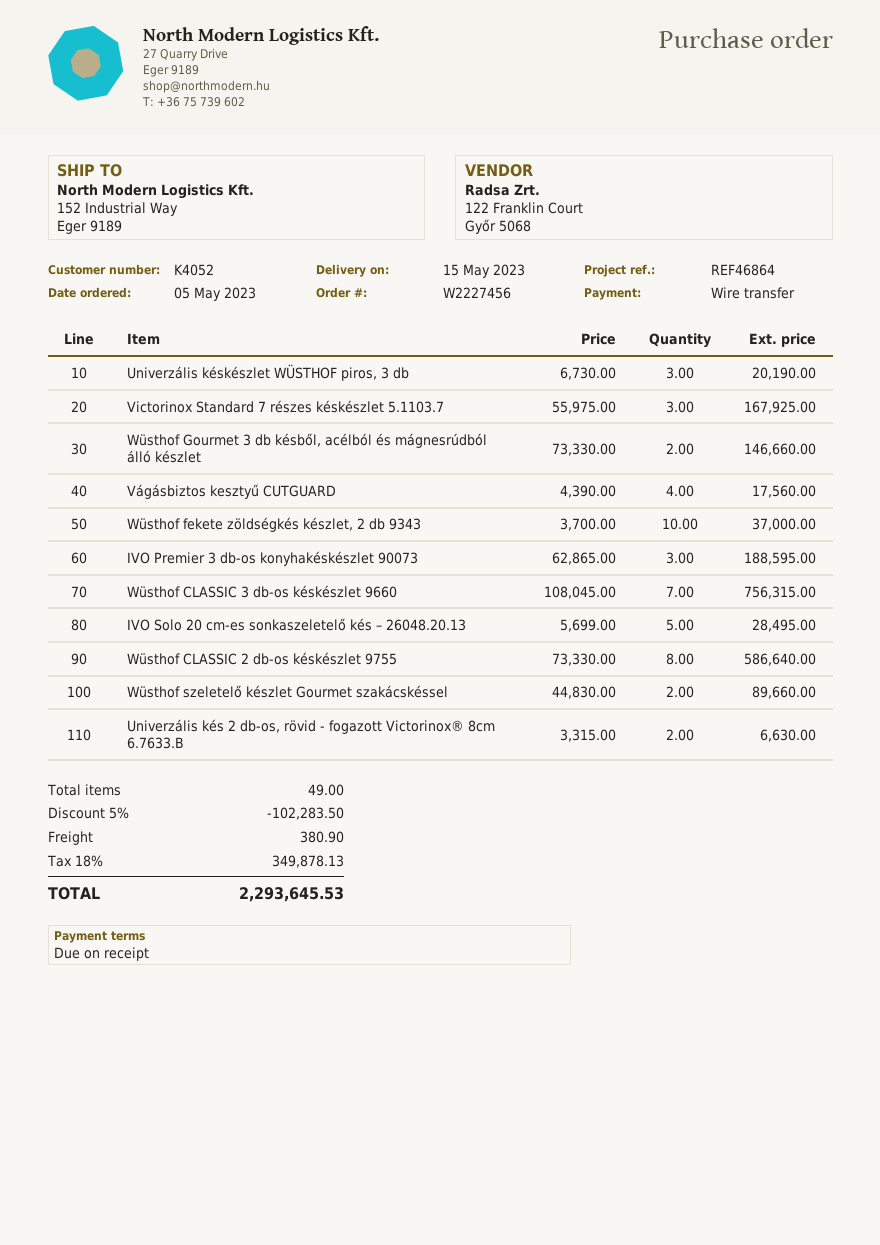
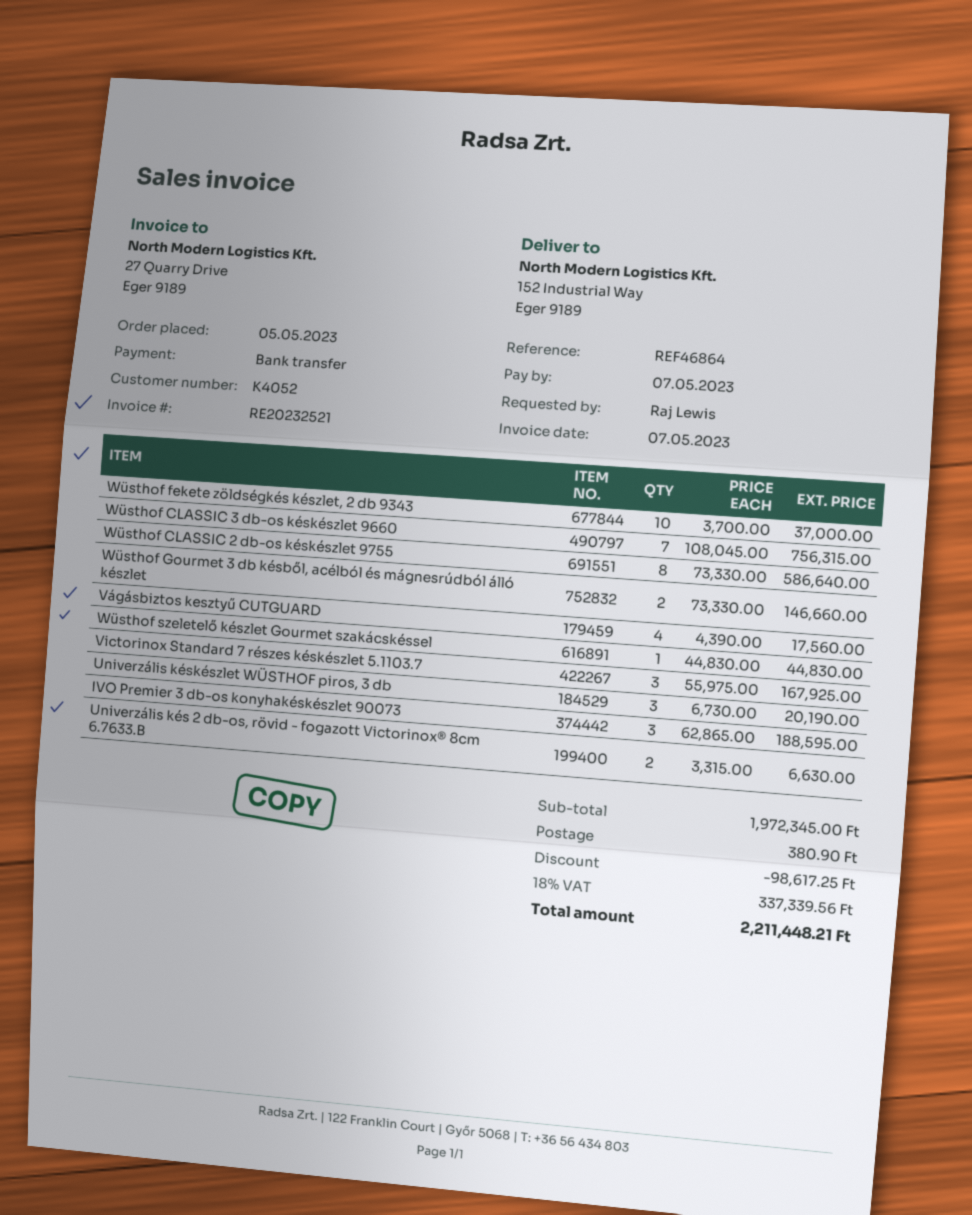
IVO Solo 20 cm-es sonkaszeletelő kés – 26048.20.13: 5 x 5699.00 = 28495.00 -> none
Wüsthof szeletelő készlet Gourmet szakácskéssel: 2 x 44830.00 = 89660.00 -> 1 x 44830.00 = 44830.00
discount: 102283.50 -> 98617.25
tax: 18% = 349878.13 -> 18% = 337339.56
total: 2293645.53 -> 2211448.21

